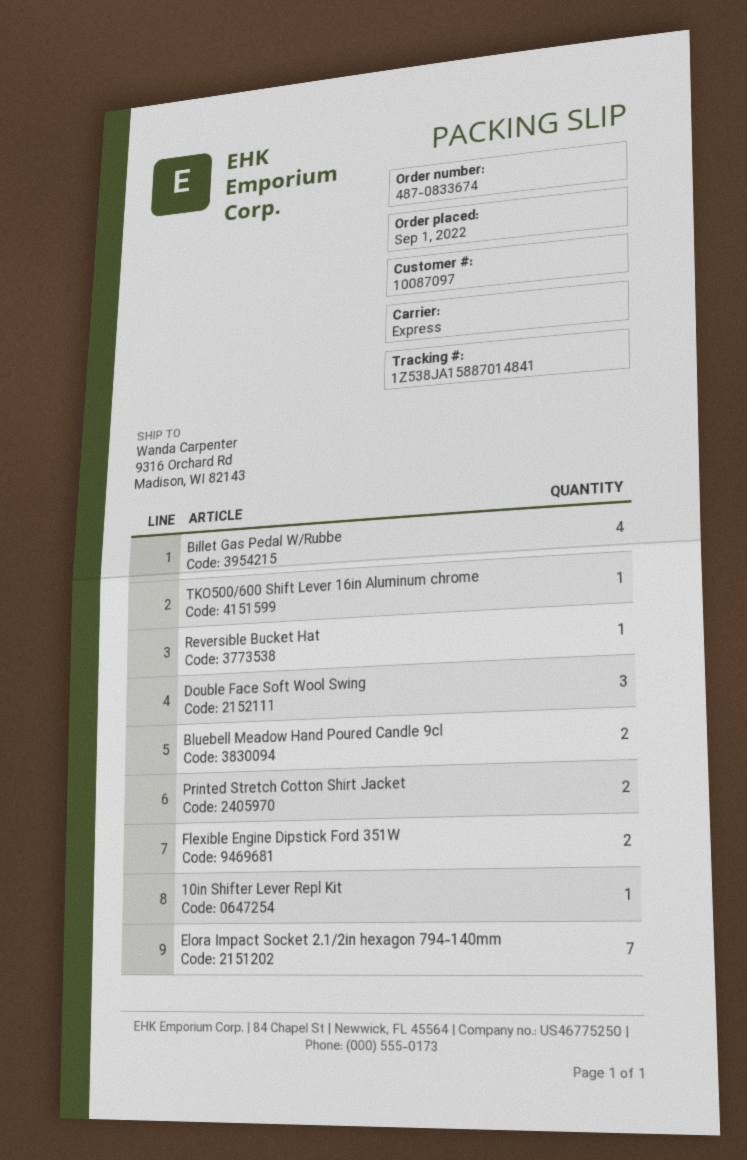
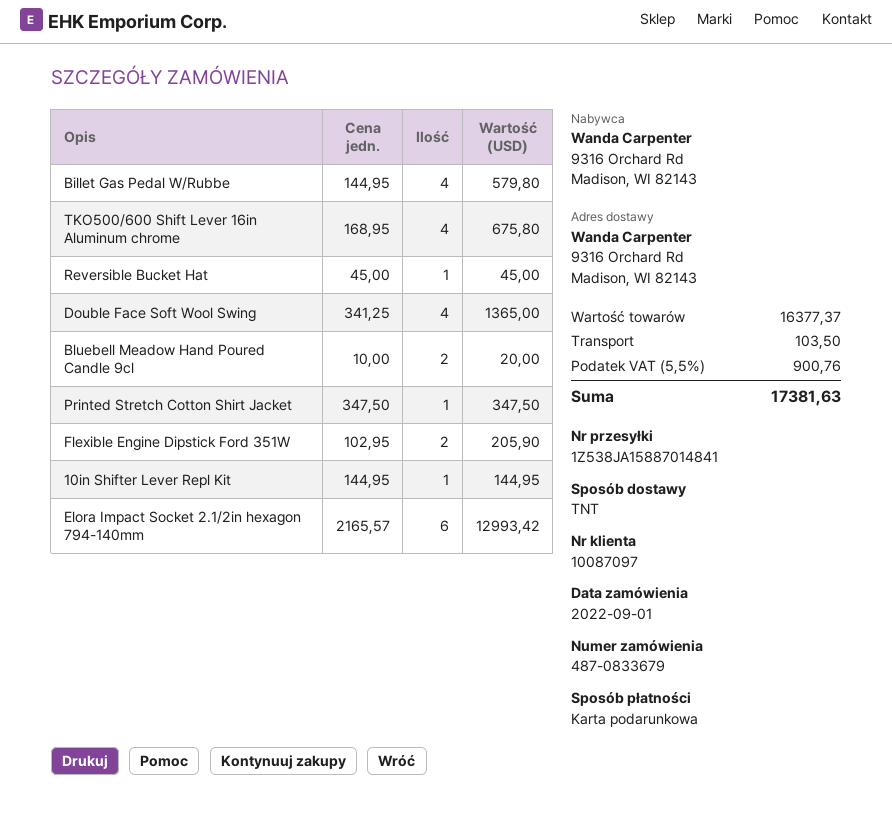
order number: 487-0833674 -> 487-0833679
shipping method: express -> TNT
TKO500/600 Shift Lever 16in Aluminum chrome: 1 -> 4
Double Face Soft Wool Swing: 3 -> 4
Printed Stretch Cotton Shirt Jacket: 2 -> 1
Elora Impact Socket 2.1/2in hexagon 794-140mm: 7 -> 6

